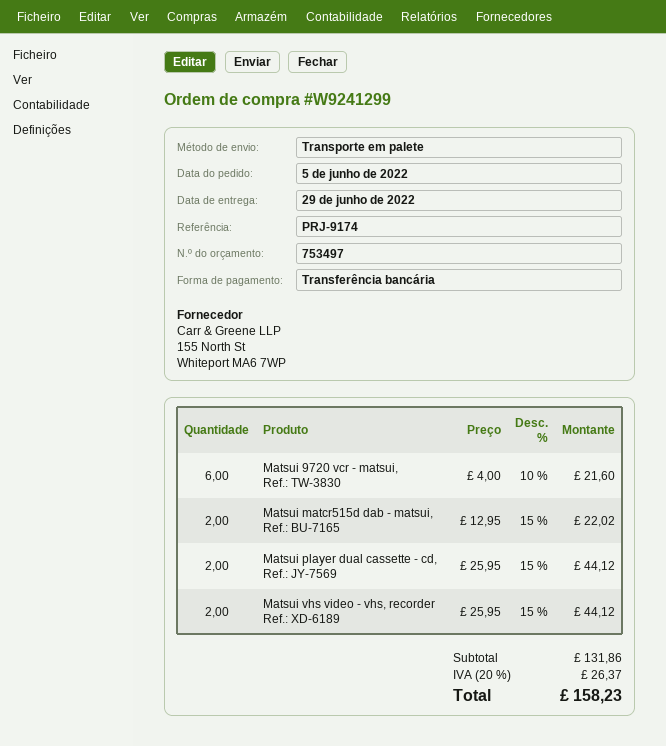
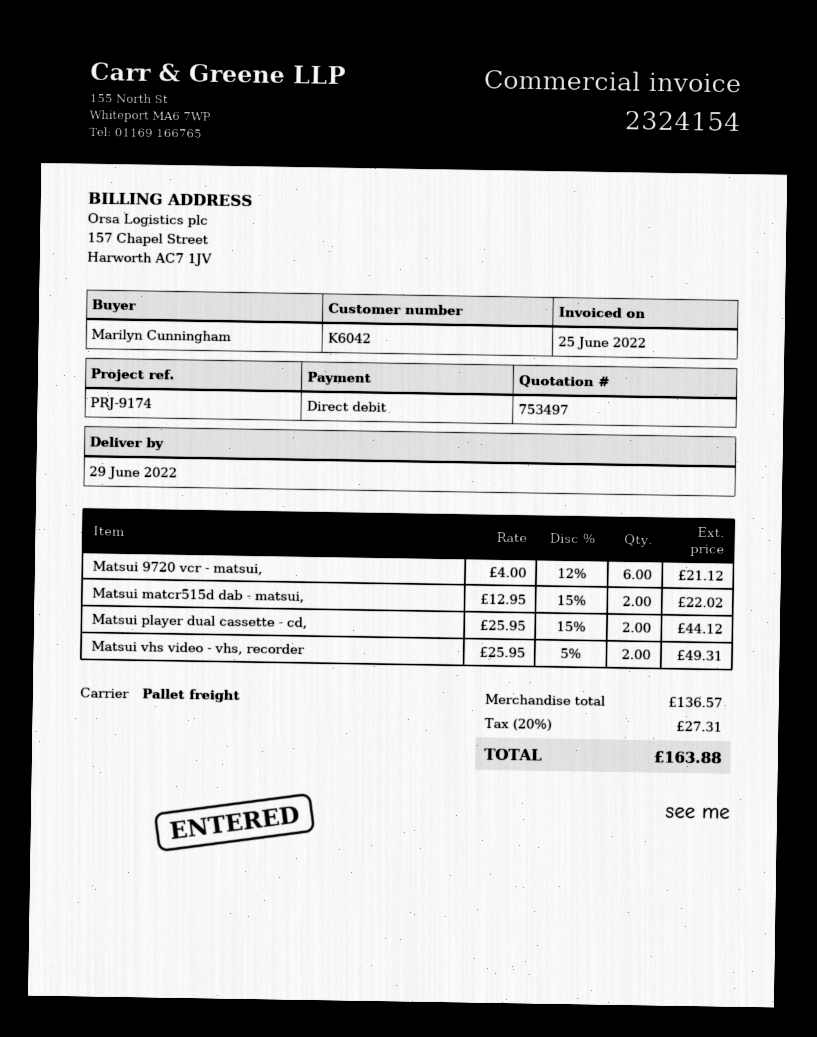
payment method: bank transfer -> direct debit
Matsui 9720 vcr - matsui,: 6 x 4.00 - 10% = 21.60 -> 6 x 4.00 - 12% = 21.12
Matsui vhs video - vhs, recorder: 2 x 25.95 - 15% = 44.12 -> 2 x 25.95 - 5% = 49.31
subtotal: 131.86 -> 136.57
tax: 20% = 26.37 -> 20% = 27.31
total: 158.23 -> 163.88

